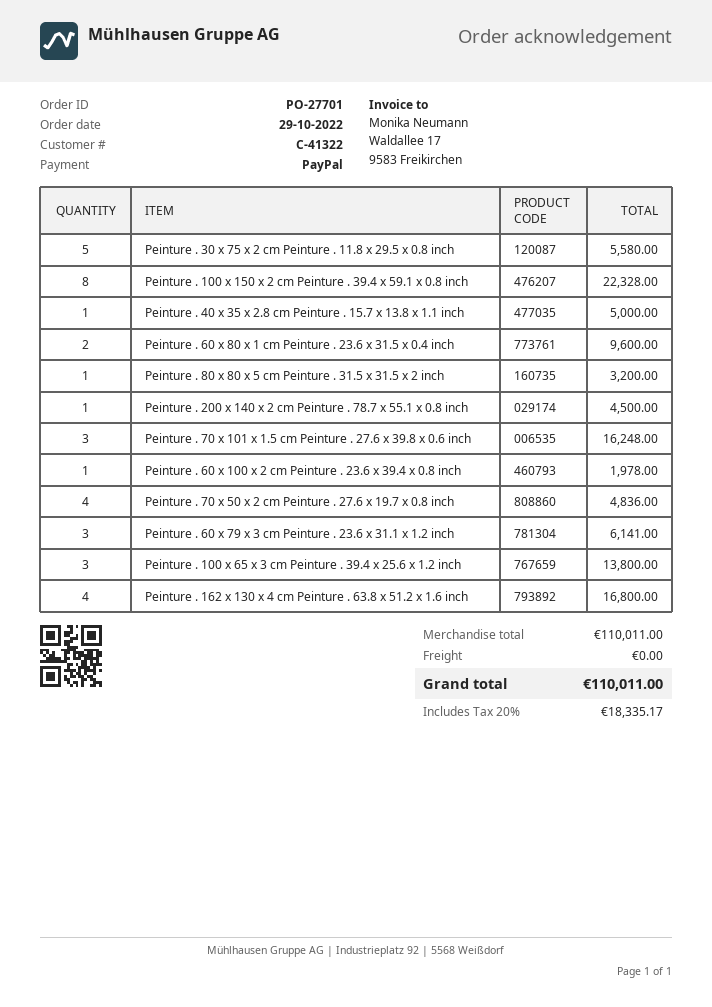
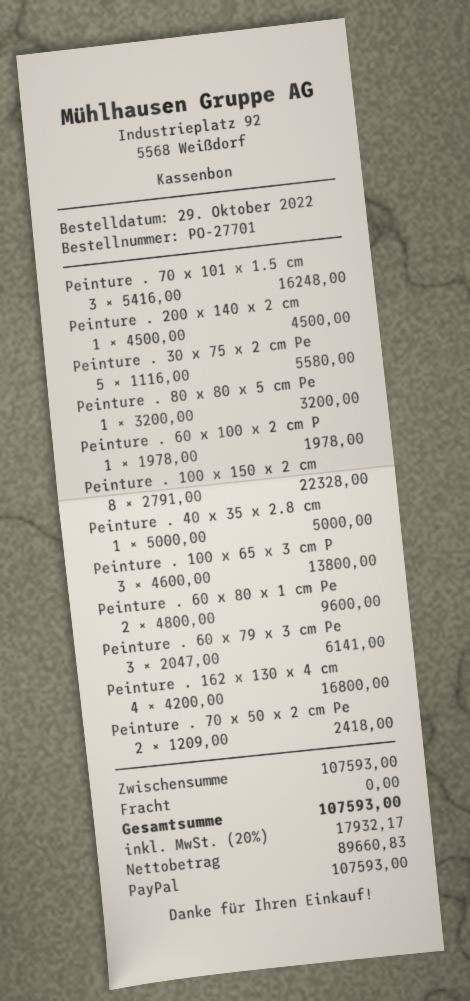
Peinture . 70 x 50 x 2 cm Peinture . 27.6 x 19.7 x 0.8 inch: 4 for 4836.00 -> 2 for 2418.00
subtotal: 110011.00 -> 107593.00
tax: 20% = 18335.17 -> 20% = 17932.17
total: 110011.00 -> 107593.00

